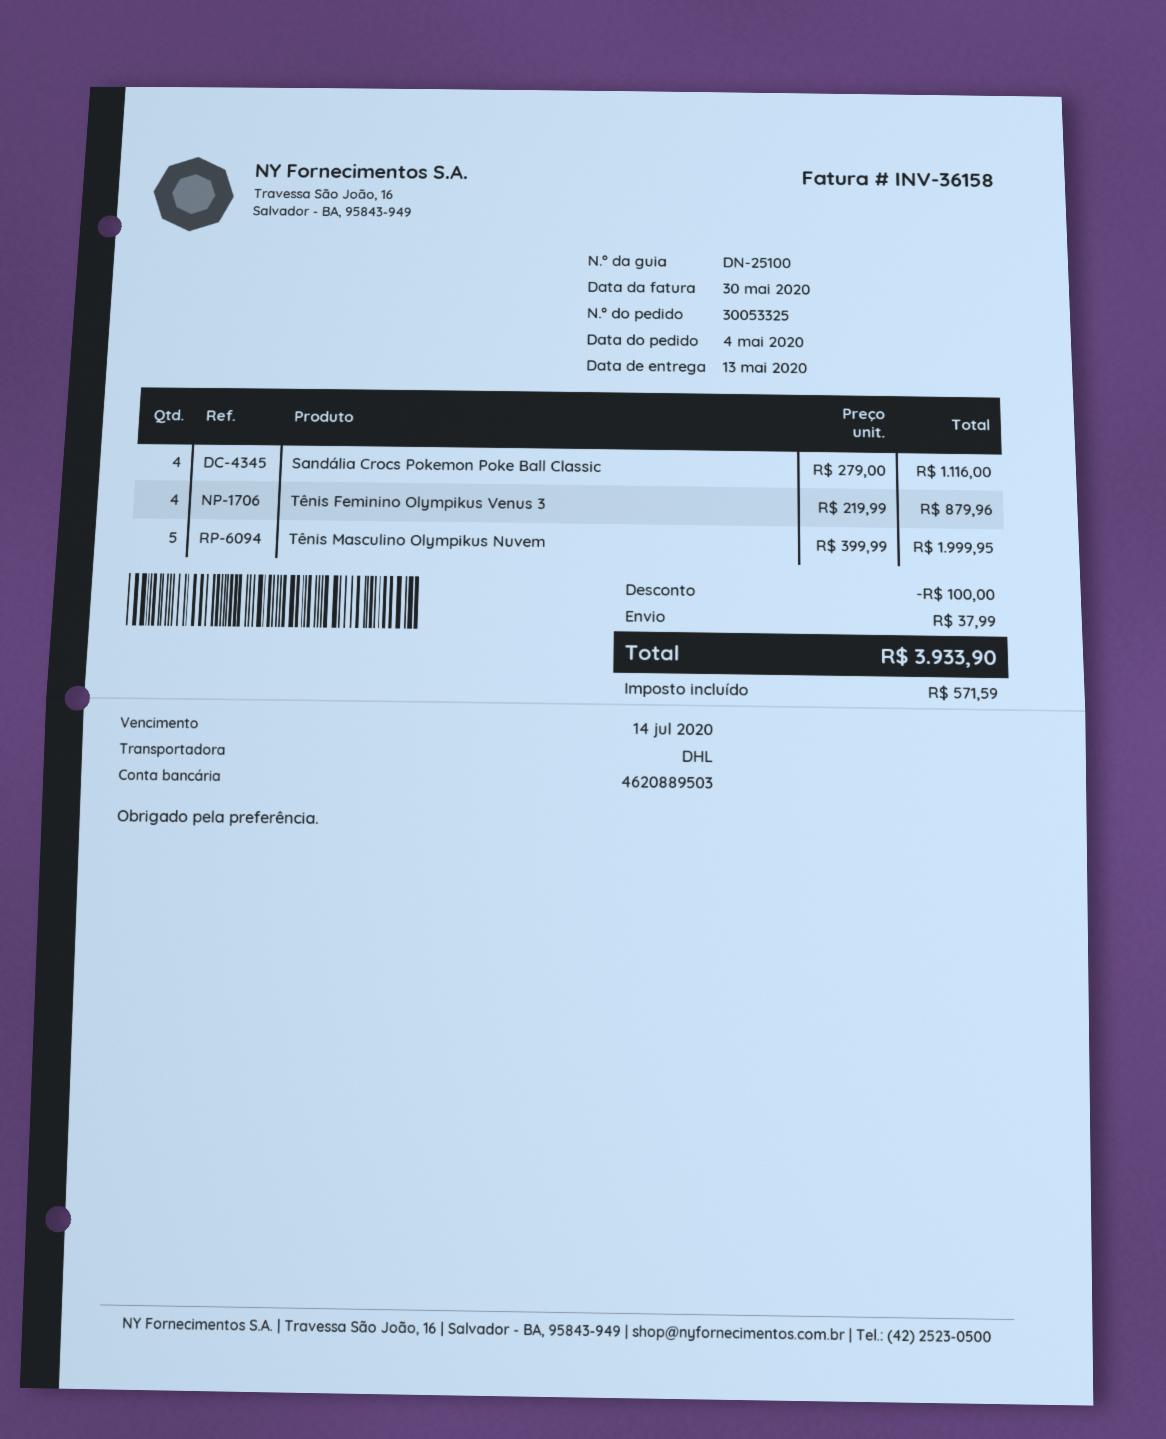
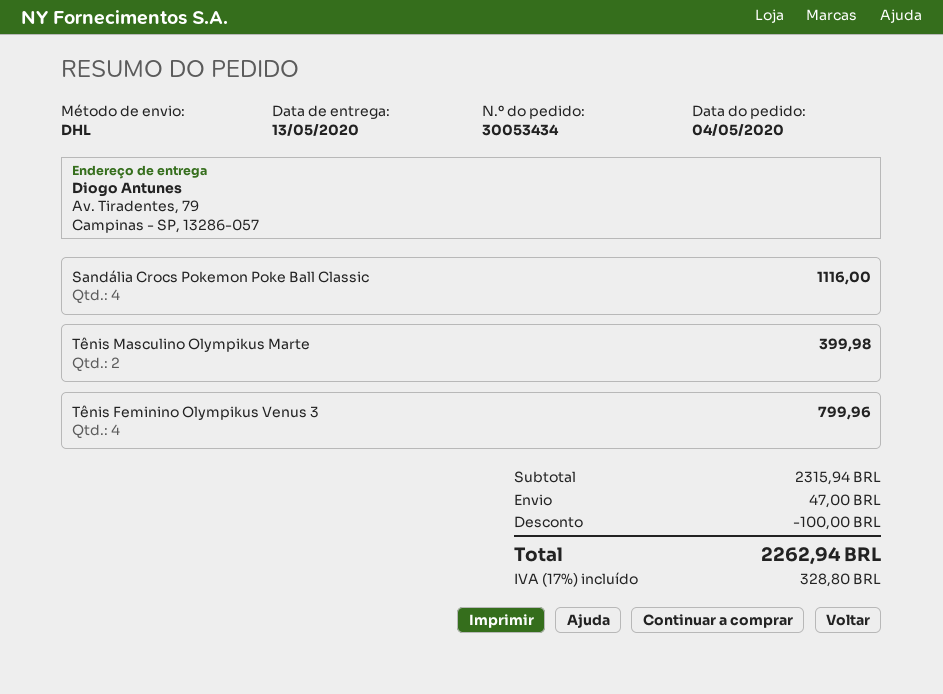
order number: 30053325 -> 30053434
Tênis Feminino Olympikus Venus 3: 4 for 879.96 -> 4 for 799.96
Tênis Masculino Olympikus Nuvem: 5 for 1999.95 -> none
Tênis Masculino Olympikus Marte: none -> 2 for 399.98
shipping: 37.99 -> 47.00
tax: 571.59 -> 328.80
total: 3933.90 -> 2262.94

